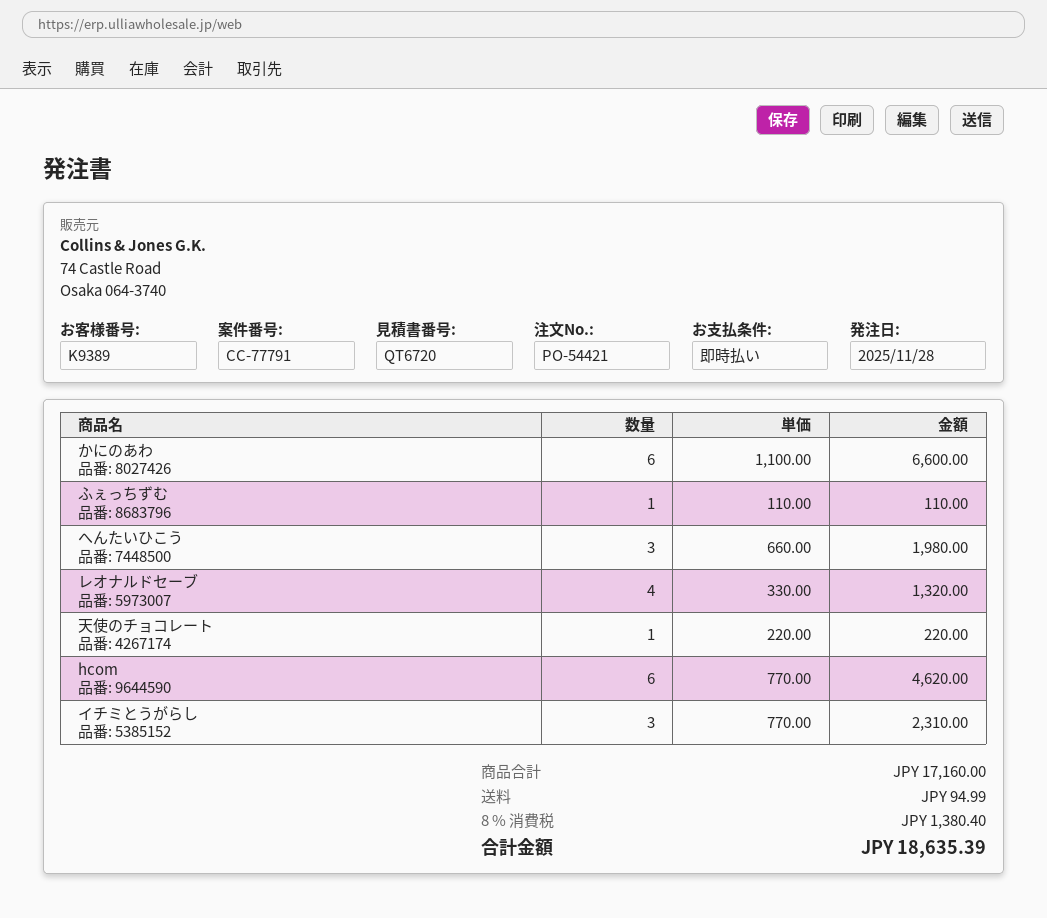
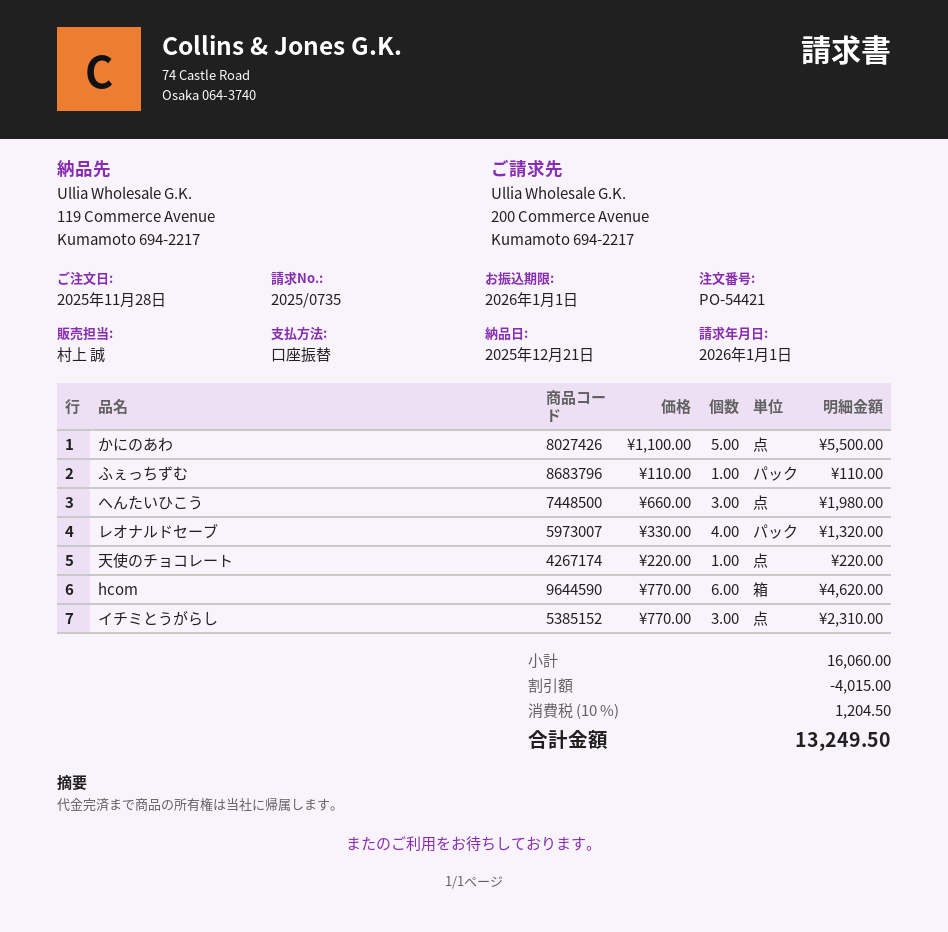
かにのあわ: 6 x 1100.00 = 6600.00 -> 5 x 1100.00 = 5500.00
subtotal: 17160.00 -> 16060.00
discount: none -> 4015.00
shipping: 94.99 -> none
tax: 8% = 1380.40 -> 10% = 1204.50
total: 18635.39 -> 13249.50

